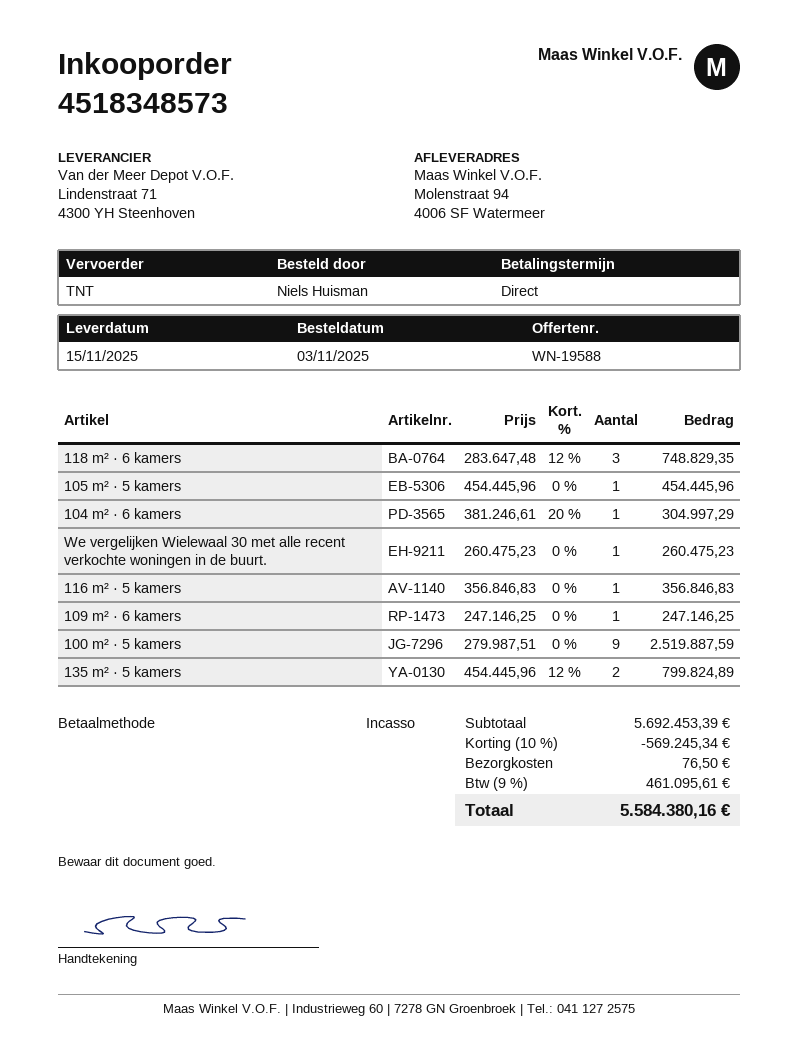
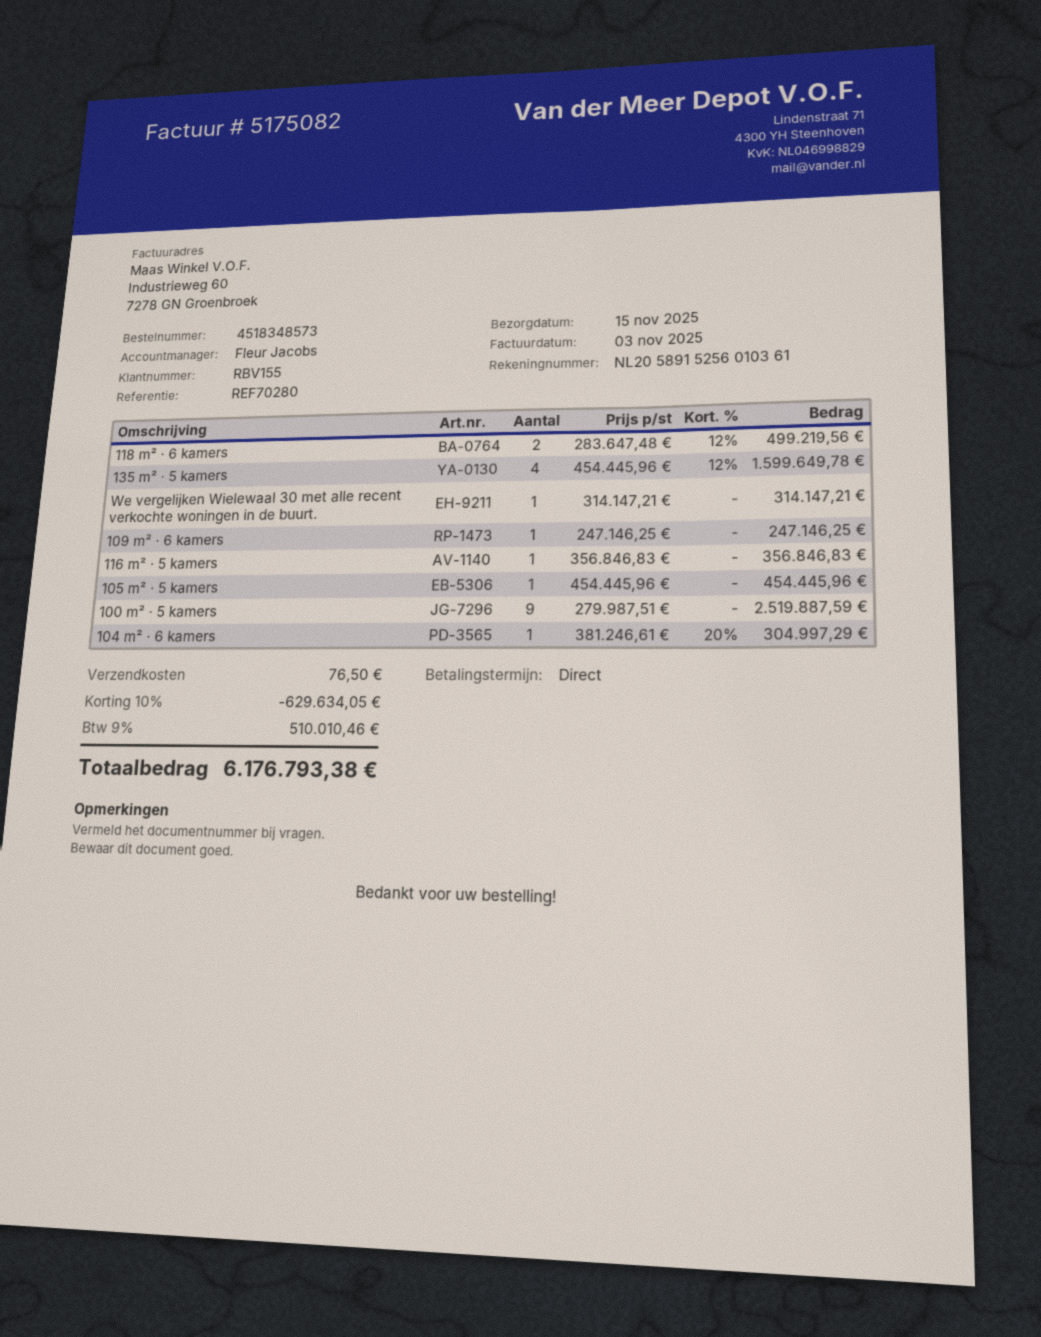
118 m² · 6 kamers: 3 x 283647.48 - 12% = 748829.35 -> 2 x 283647.48 - 12% = 499219.56
We vergelijken Wielewaal 30 met alle recent verkochte woningen in de buurt.: 1 x 260475.23 = 260475.23 -> 1 x 314147.21 = 314147.21
135 m² · 5 kamers: 2 x 454445.96 - 12% = 799824.89 -> 4 x 454445.96 - 12% = 1599649.78
discount: 10% = 569245.34 -> 10% = 629634.05
tax: 9% = 461095.61 -> 9% = 510010.46
total: 5584380.16 -> 6176793.38

